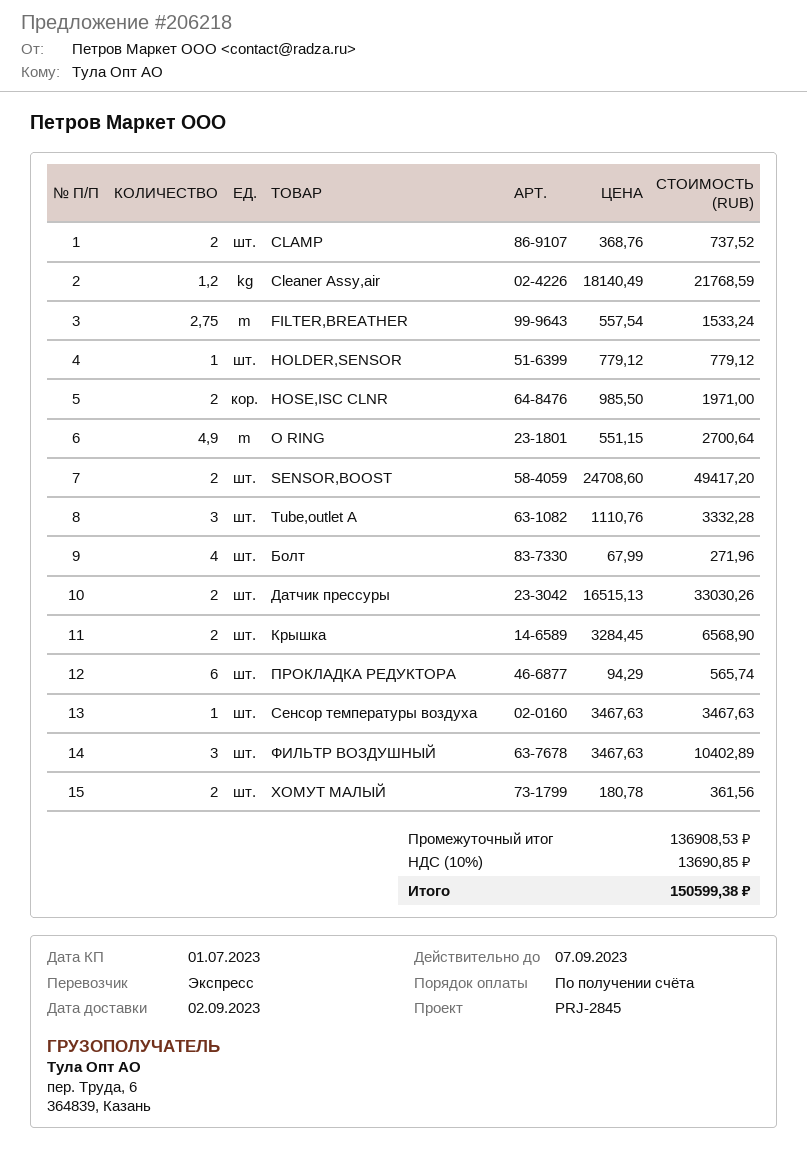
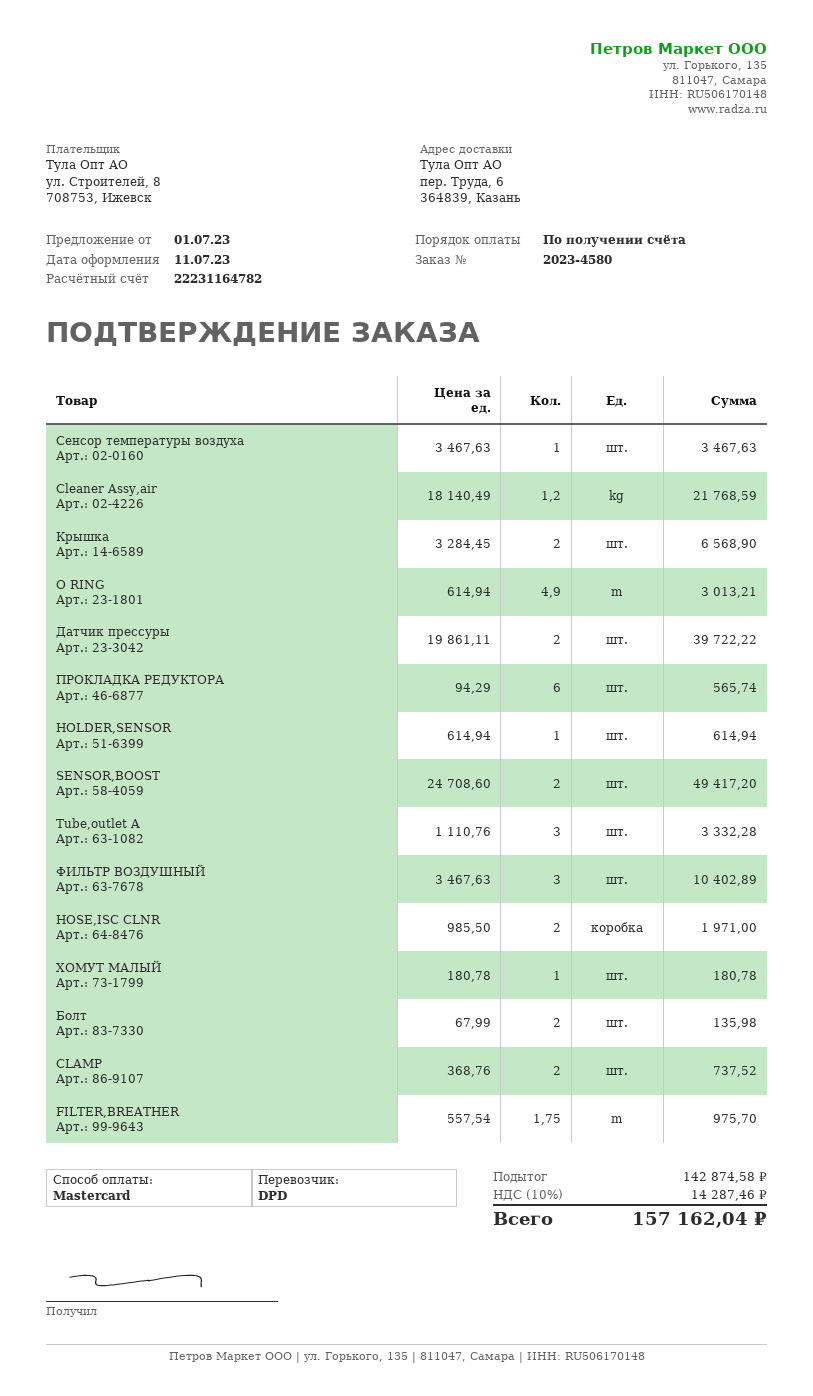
shipping method: express -> DPD
FILTER,BREATHER: 2.75 x 557.54 = 1533.24 -> 1.75 x 557.54 = 975.70
HOLDER,SENSOR: 1 x 779.12 = 779.12 -> 1 x 614.94 = 614.94
O RING: 4.9 x 551.15 = 2700.64 -> 4.9 x 614.94 = 3013.21
Болт: 4 x 67.99 = 271.96 -> 2 x 67.99 = 135.98
Датчик прессуры: 2 x 16515.13 = 33030.26 -> 2 x 19861.11 = 39722.22
ХОМУТ МАЛЫЙ: 2 x 180.78 = 361.56 -> 1 x 180.78 = 180.78
subtotal: 136908.53 -> 142874.58
tax: 10% = 13690.85 -> 10% = 14287.46
total: 150599.38 -> 157162.04

